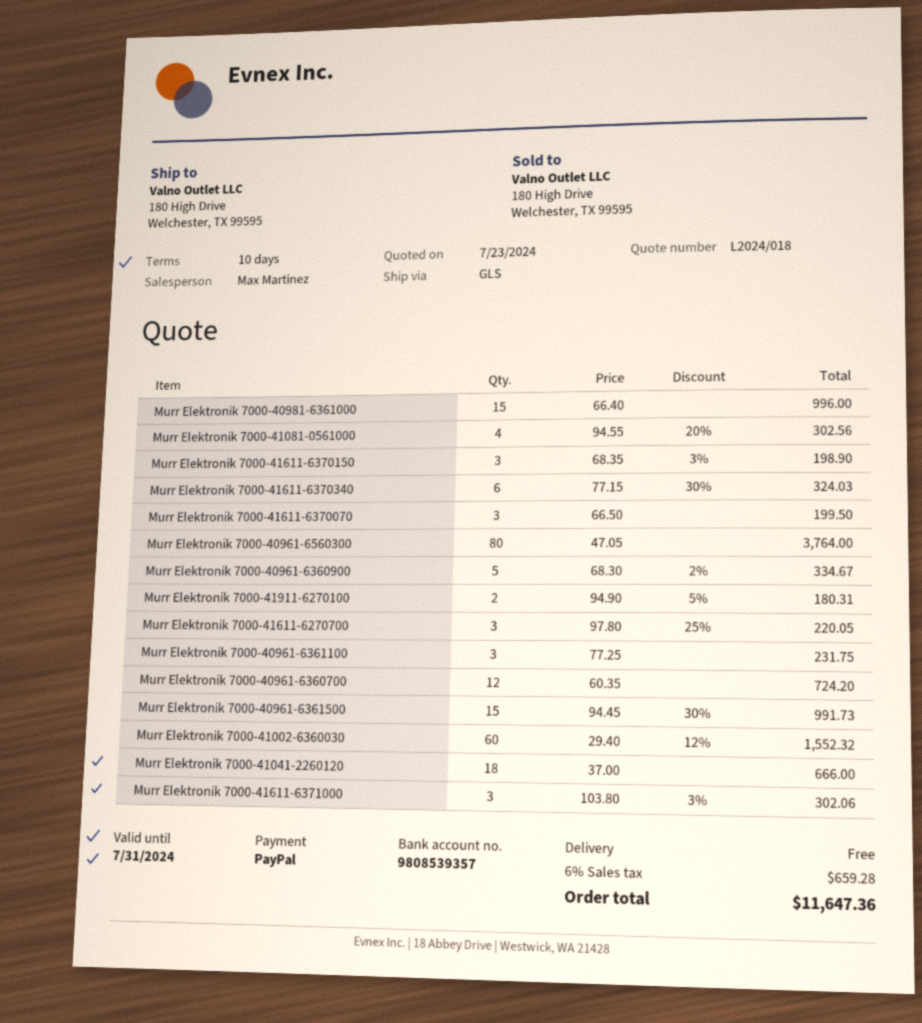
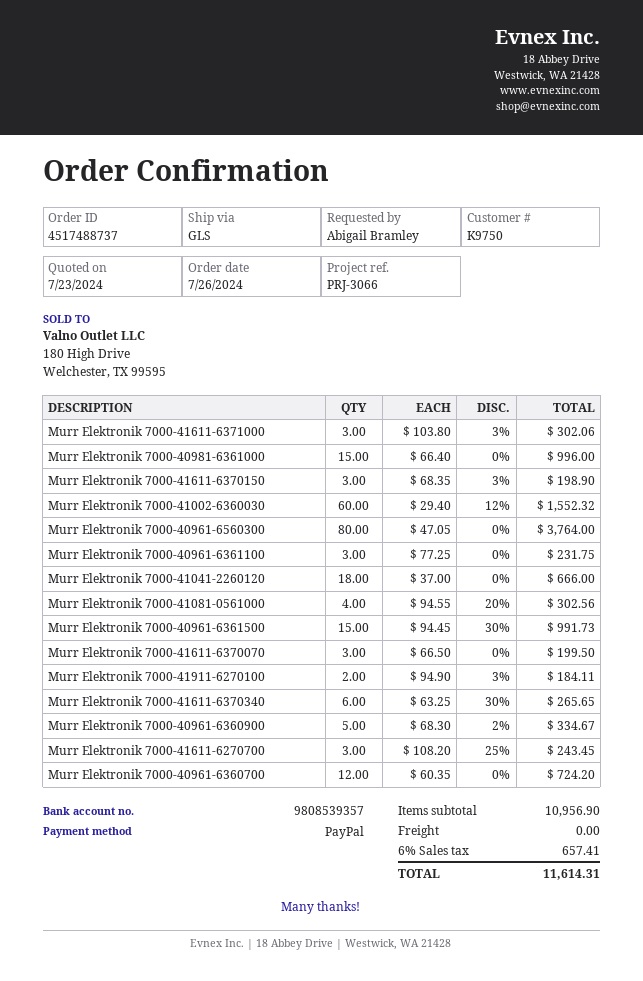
Murr Elektronik 7000-41611-6370340: 6 x 77.15 - 30% = 324.03 -> 6 x 63.25 - 30% = 265.65
Murr Elektronik 7000-41911-6270100: 2 x 94.90 - 5% = 180.31 -> 2 x 94.90 - 3% = 184.11
Murr Elektronik 7000-41611-6270700: 3 x 97.80 - 25% = 220.05 -> 3 x 108.20 - 25% = 243.45
tax: 6% = 659.28 -> 6% = 657.41
total: 11647.36 -> 11614.31

